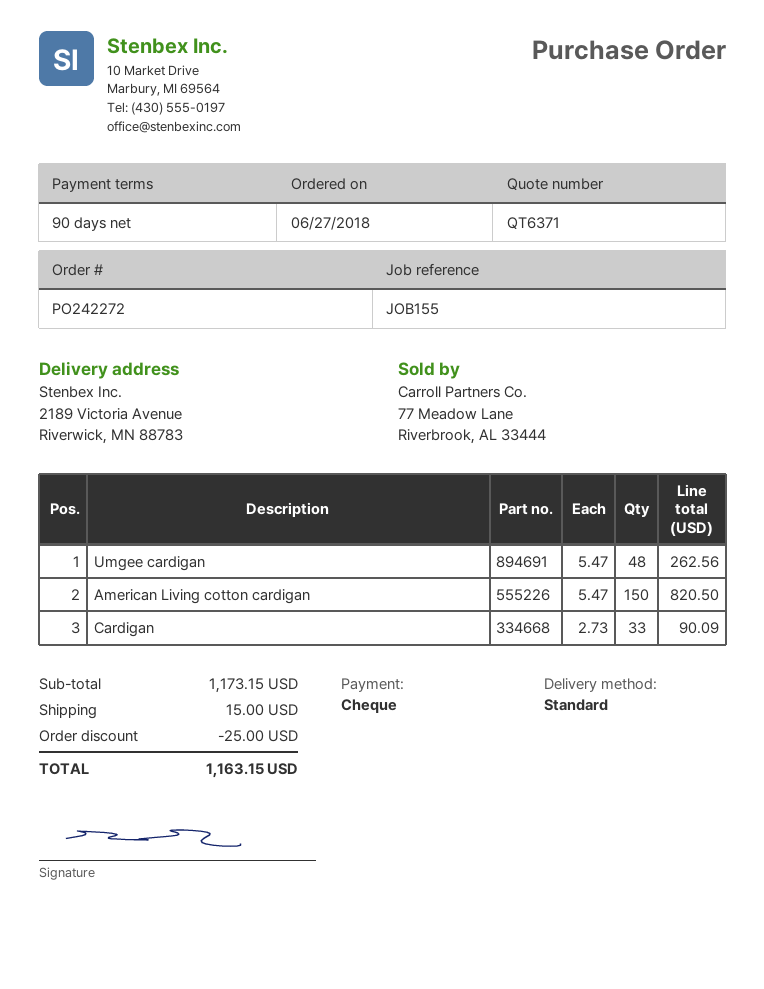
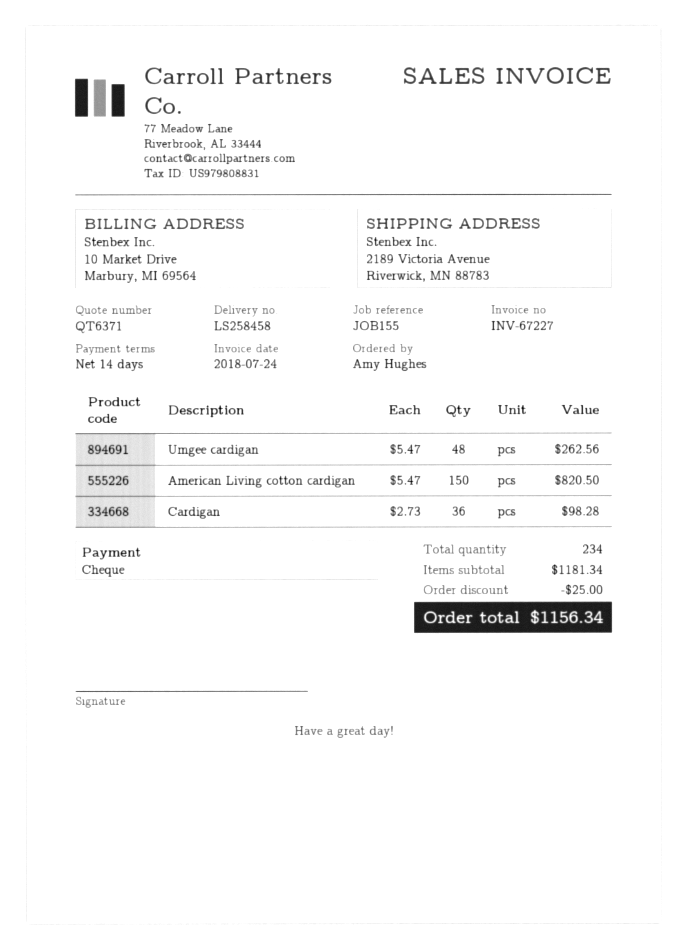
payment terms: 90 days -> 14 days
Cardigan: 33 x 2.73 = 90.09 -> 36 x 2.73 = 98.28
subtotal: 1173.15 -> 1181.34
shipping: 15.00 -> none
total: 1163.15 -> 1156.34

